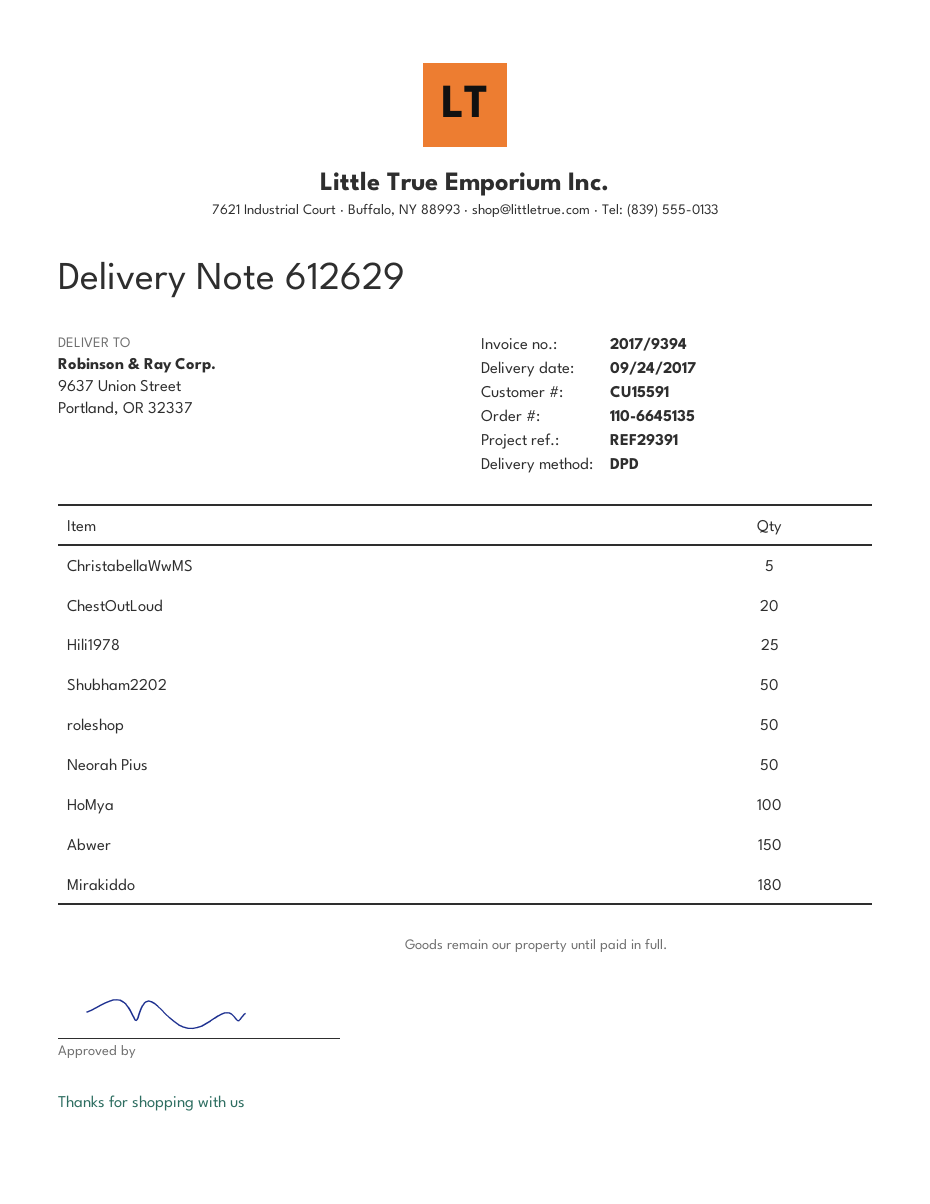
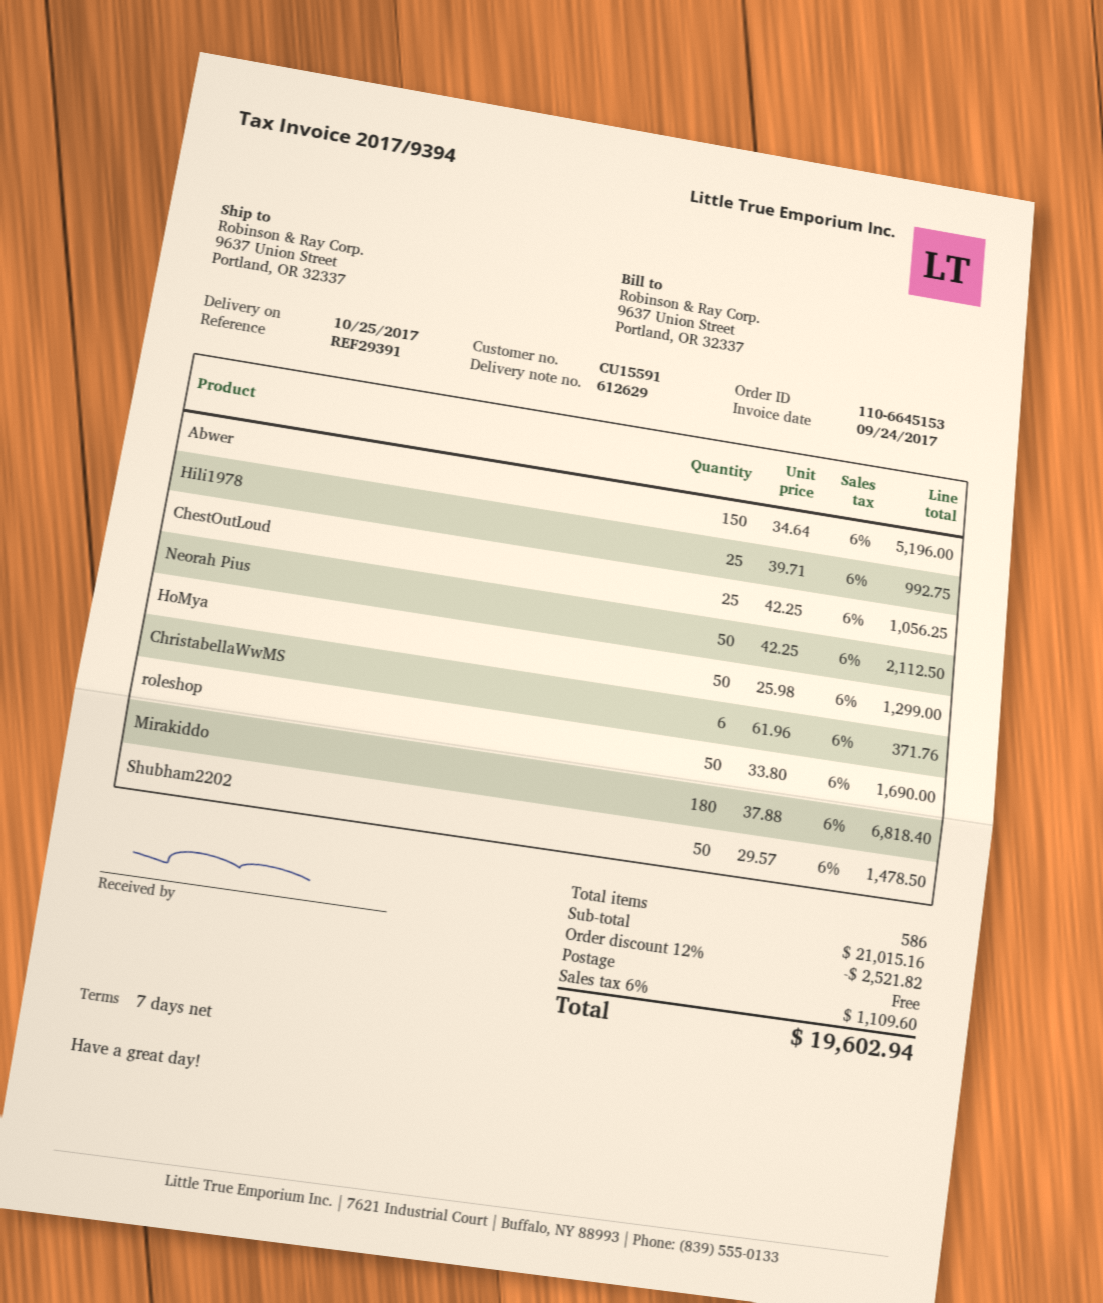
order number: 110-6645135 -> 110-6645153
delivery date: 2017-09-24 -> 2017-10-25
ChristabellaWwMS: 5 -> 6
ChestOutLoud: 20 -> 25
HoMya: 100 -> 50

